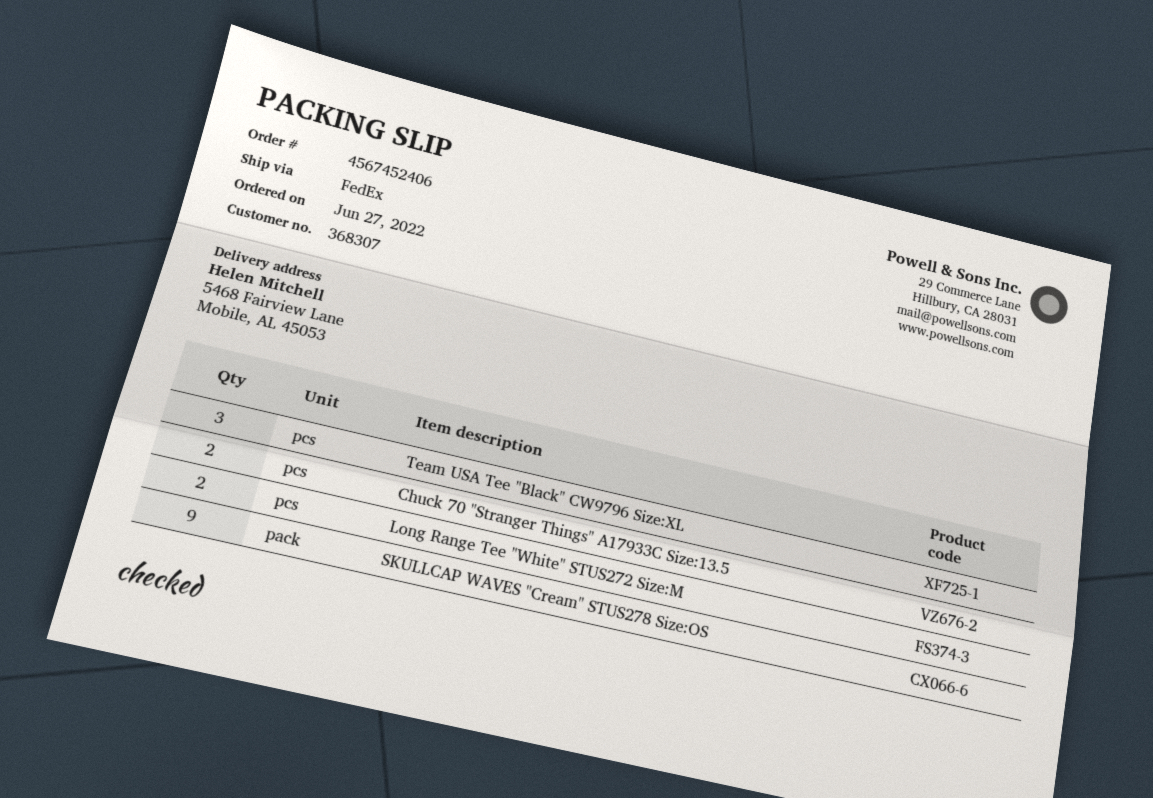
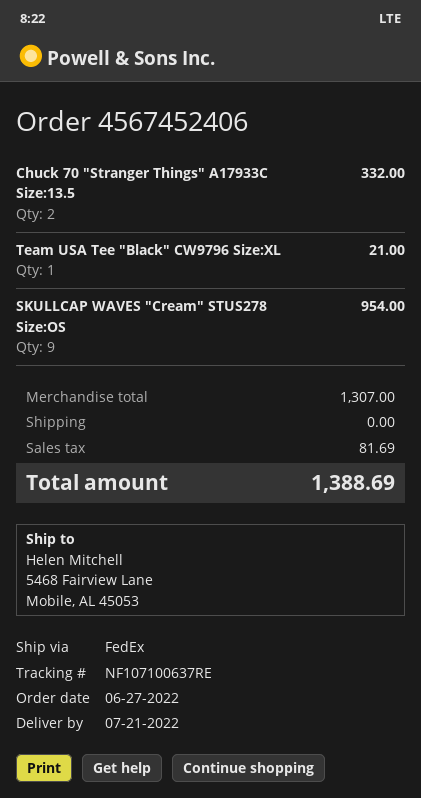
Team USA Tee "Black" CW9796 Size:XL: 3 -> 1
Long Range Tee "White" STUS272 Size:M: 2 -> none

